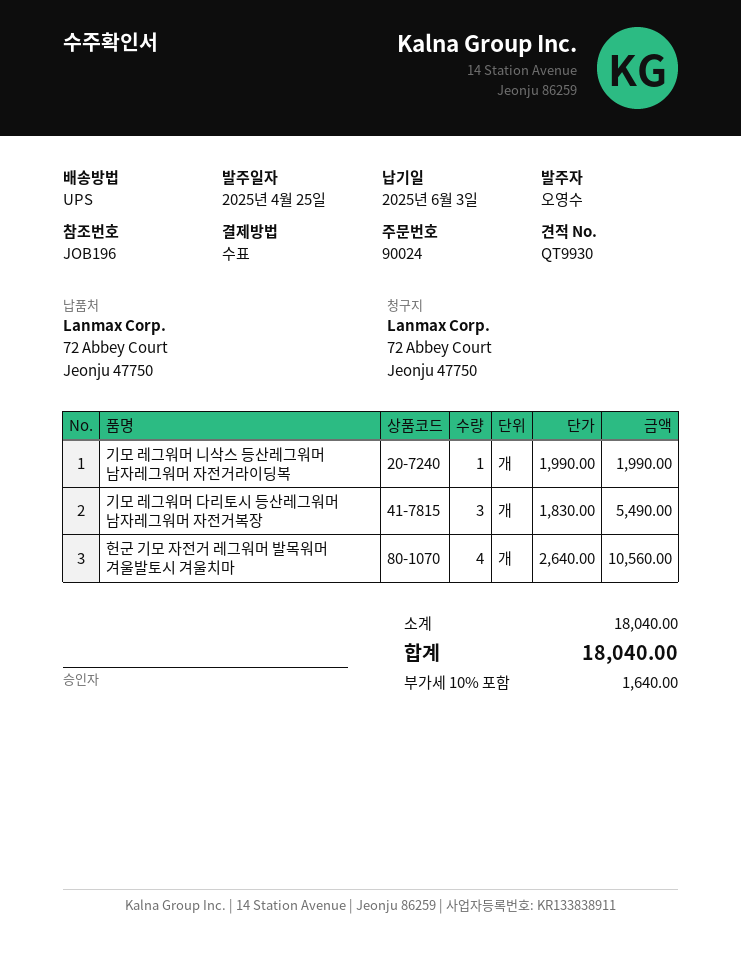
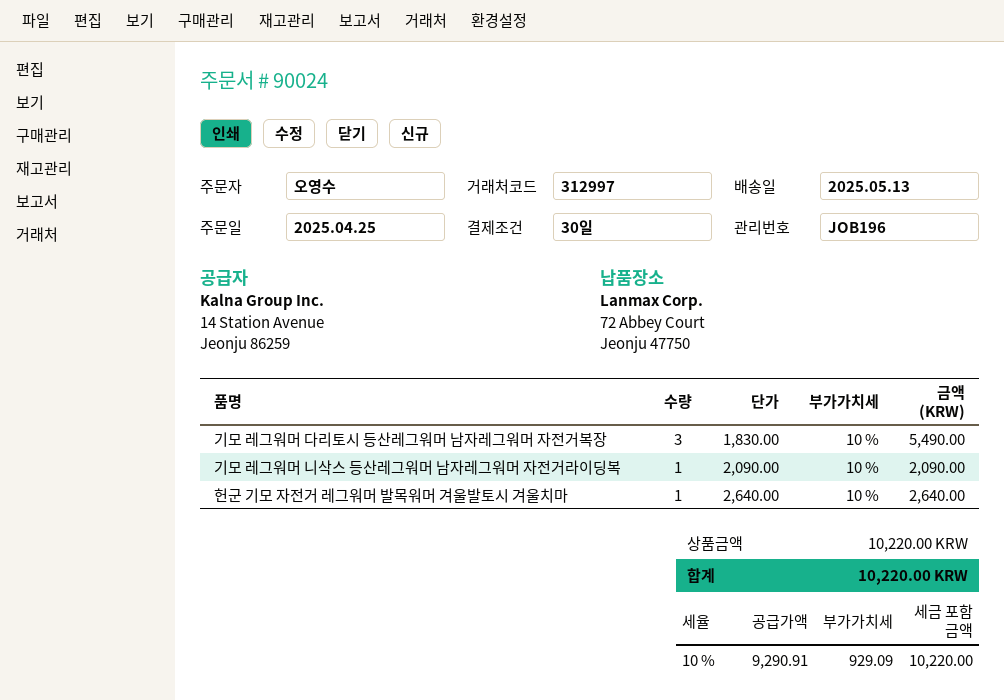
delivery date: 2025-06-03 -> 2025-05-13
기모 레그워머 니삭스 등산레그워머 남자레그워머 자전거라이딩복: 1 x 1990.00 = 1990.00 -> 1 x 2090.00 = 2090.00
헌군 기모 자전거 레그워머 발목워머 겨울발토시 겨울치마: 4 x 2640.00 = 10560.00 -> 1 x 2640.00 = 2640.00
subtotal: 18040.00 -> 10220.00
tax: 10% = 1640.00 -> 10% = 929.09
total: 18040.00 -> 10220.00

